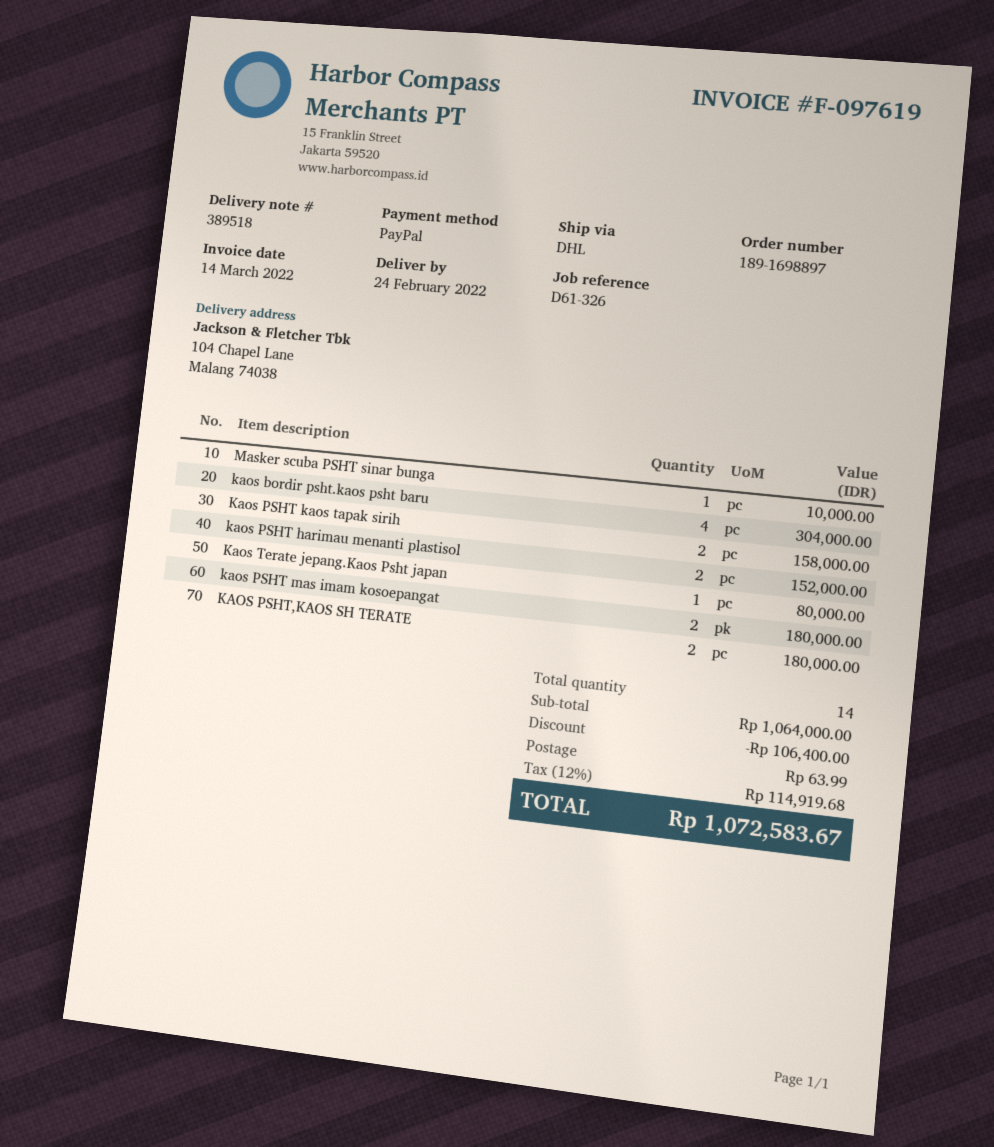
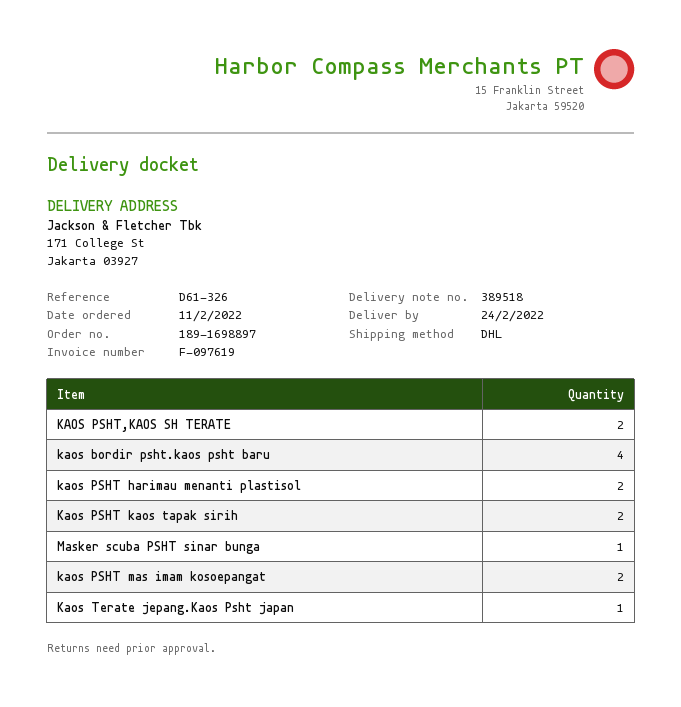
ship to: 104 Chapel Lane, Malang 74038 -> 171 College St, Jakarta 03927

